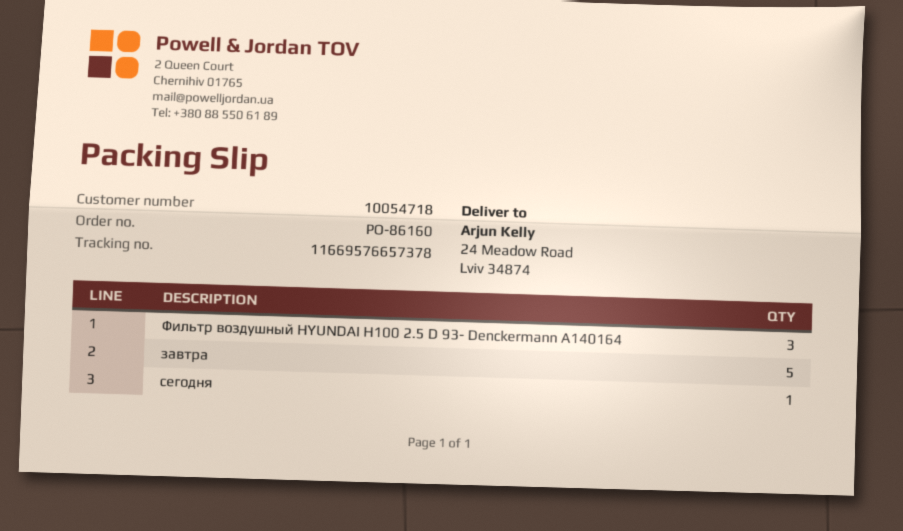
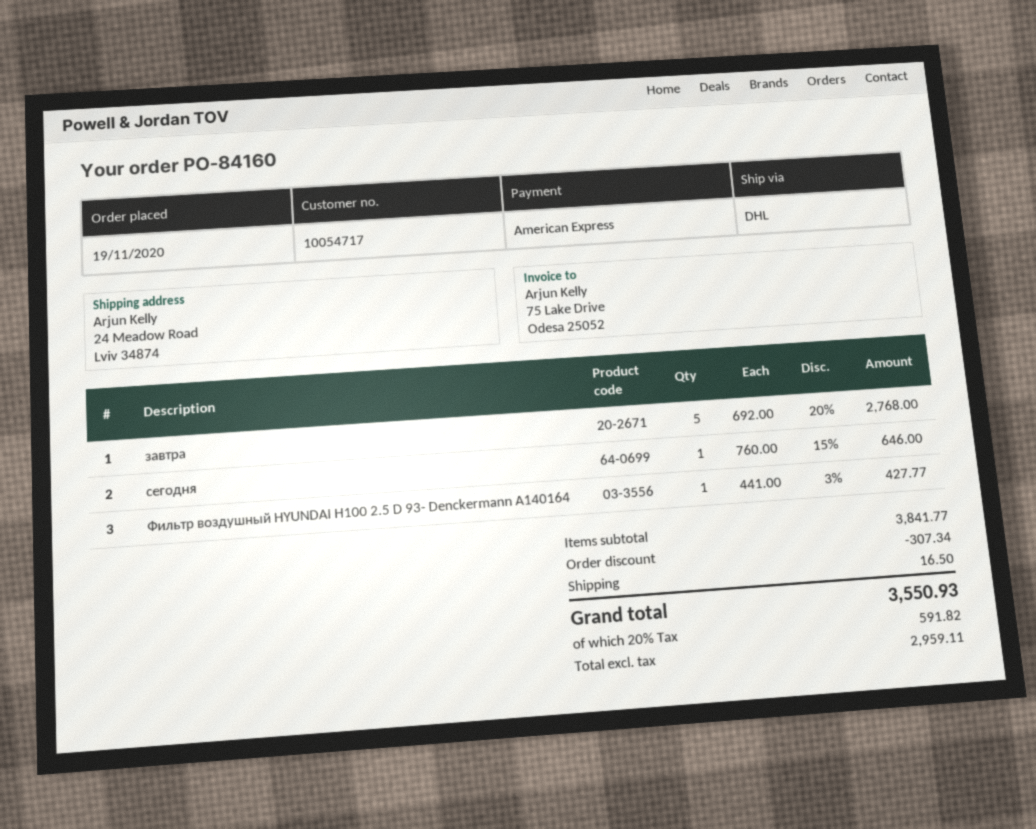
order number: PO-86160 -> PO-84160
customer number: 10054718 -> 10054717
Фильтр воздушный HYUNDAI H100 2.5 D 93- Denckermann A140164: 3 -> 1

